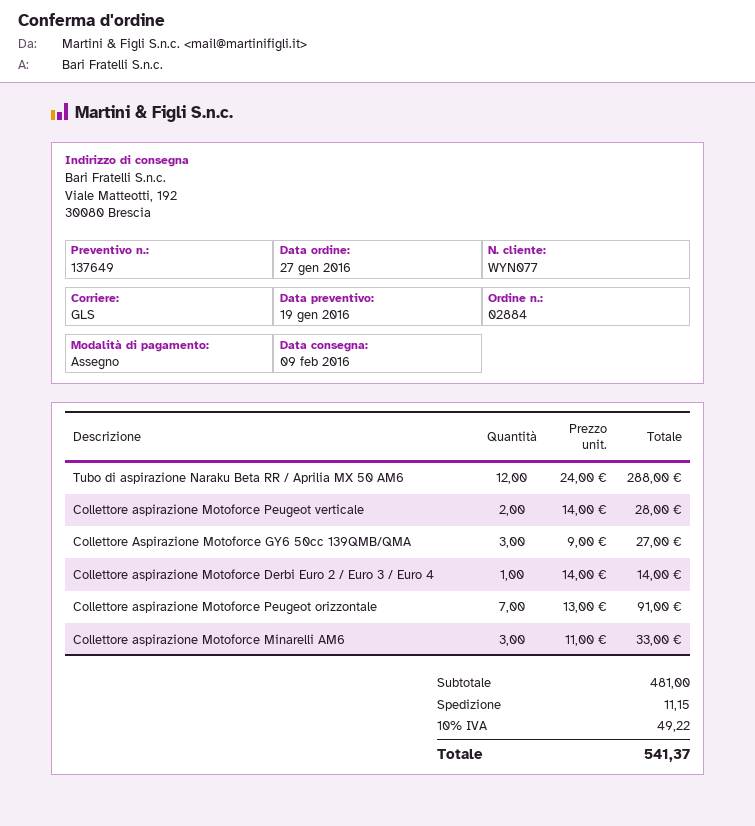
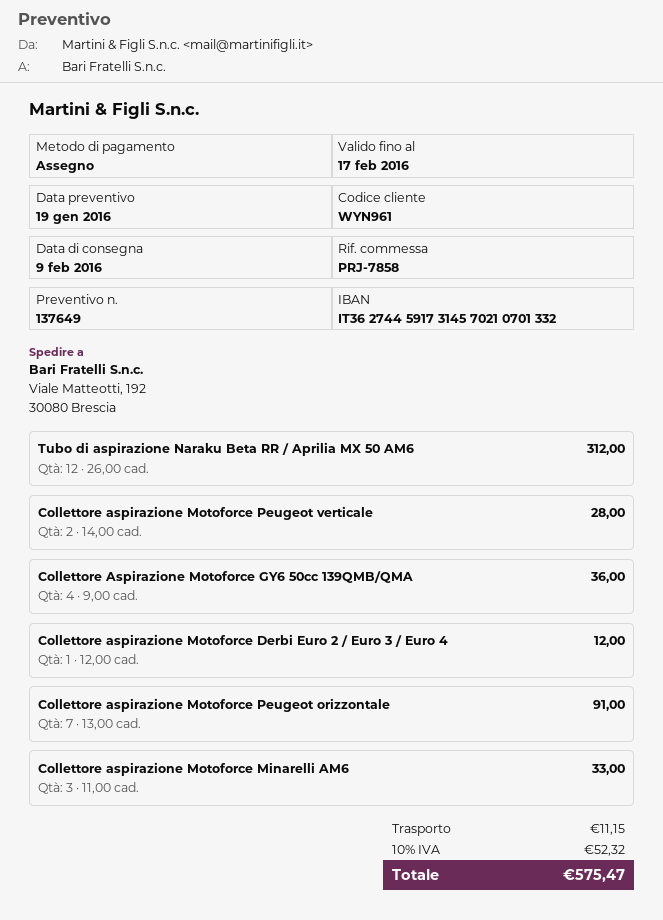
customer number: WYN077 -> WYN961
Tubo di aspirazione Naraku Beta RR / Aprilia MX 50 AM6: 12 x 24.00 = 288.00 -> 12 x 26.00 = 312.00
Collettore Aspirazione Motoforce GY6 50cc 139QMB/QMA: 3 x 9.00 = 27.00 -> 4 x 9.00 = 36.00
Collettore aspirazione Motoforce Derbi Euro 2 / Euro 3 / Euro 4: 1 x 14.00 = 14.00 -> 1 x 12.00 = 12.00
tax: 10% = 49.22 -> 10% = 52.32
total: 541.37 -> 575.47

